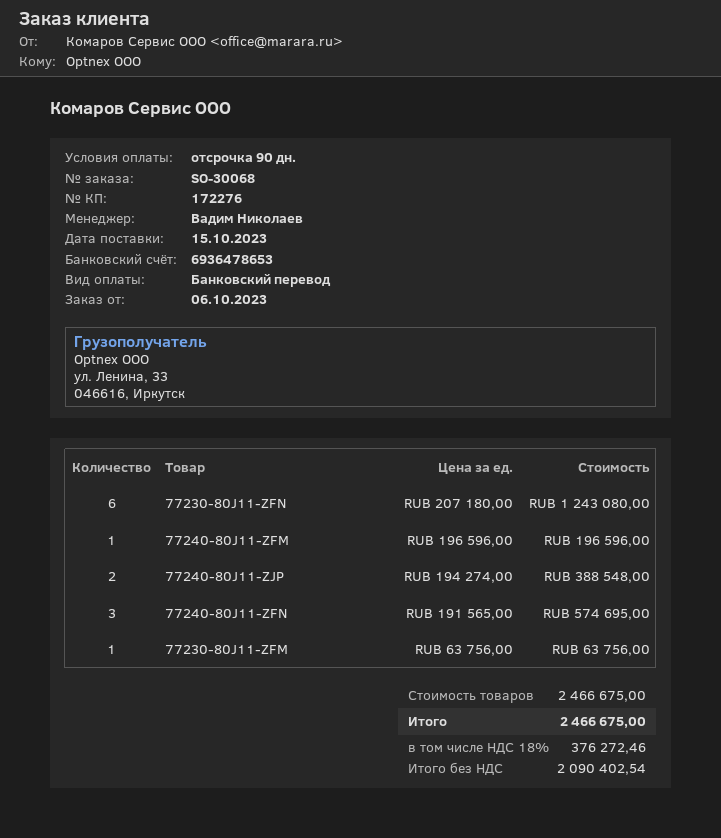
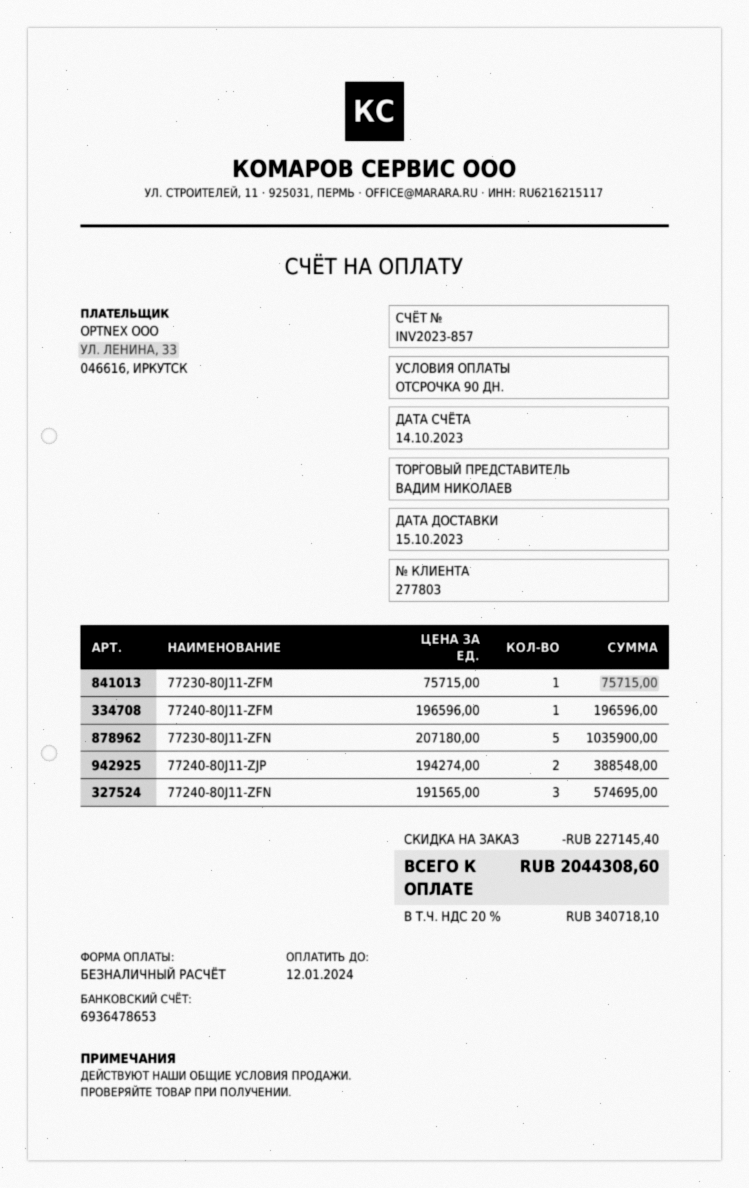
77230-80J11-ZFN: 6 x 207180.00 = 1243080.00 -> 5 x 207180.00 = 1035900.00
77230-80J11-ZFM: 1 x 63756.00 = 63756.00 -> 1 x 75715.00 = 75715.00
discount: none -> 227145.40
tax: 18% = 376272.46 -> 20% = 340718.10
total: 2466675.00 -> 2044308.60

